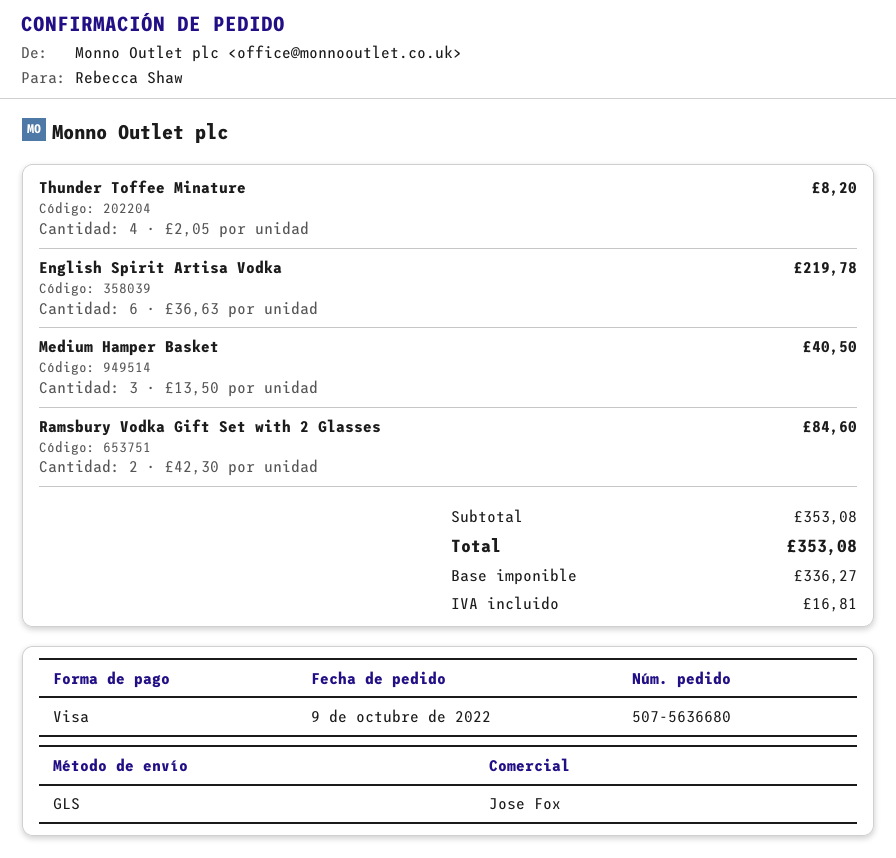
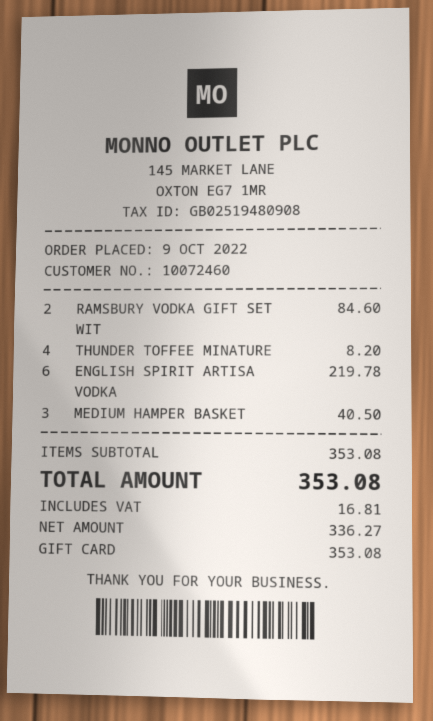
payment method: Visa -> gift card

